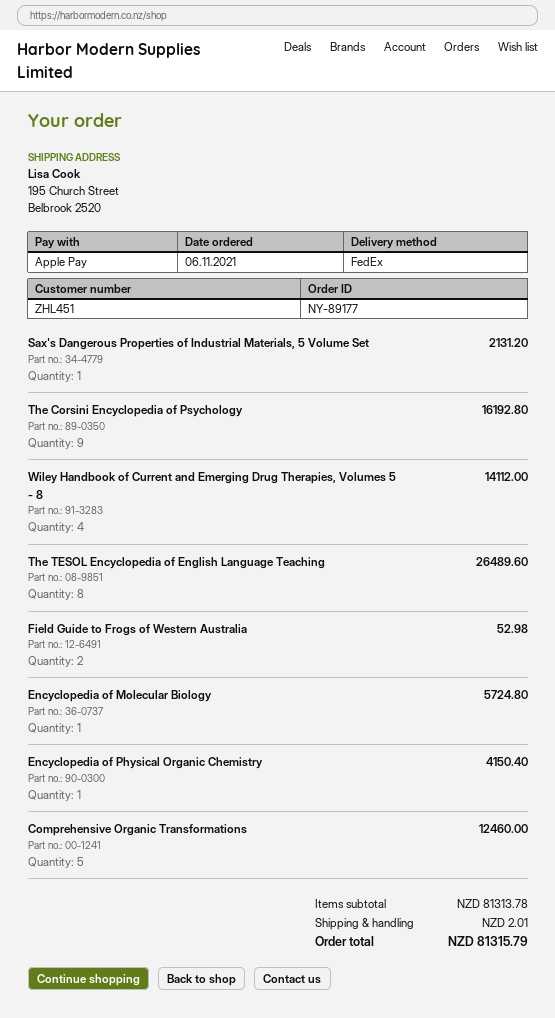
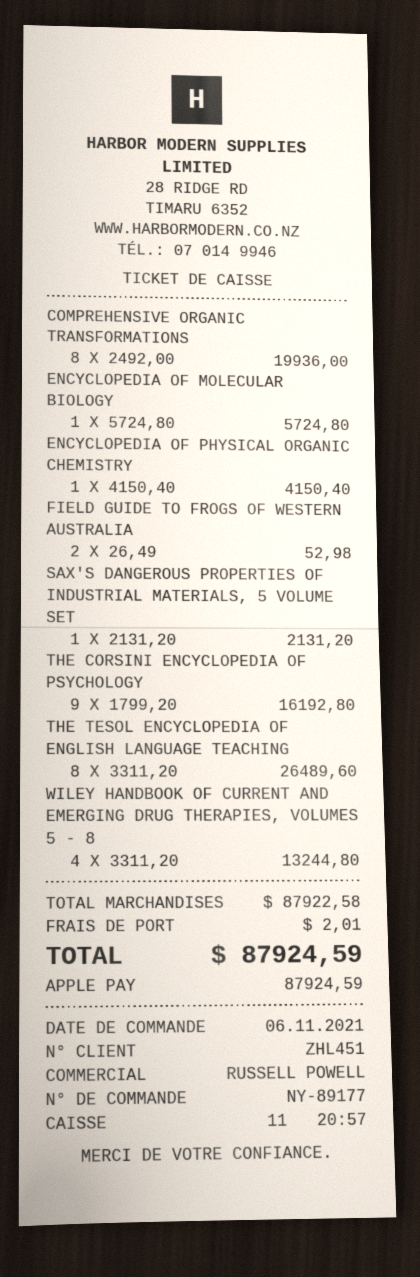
Wiley Handbook of Current and Emerging Drug Therapies, Volumes 5 - 8: 4 for 14112.00 -> 4 for 13244.80
Comprehensive Organic Transformations: 5 for 12460.00 -> 8 for 19936.00
subtotal: 81313.78 -> 87922.58
total: 81315.79 -> 87924.59

